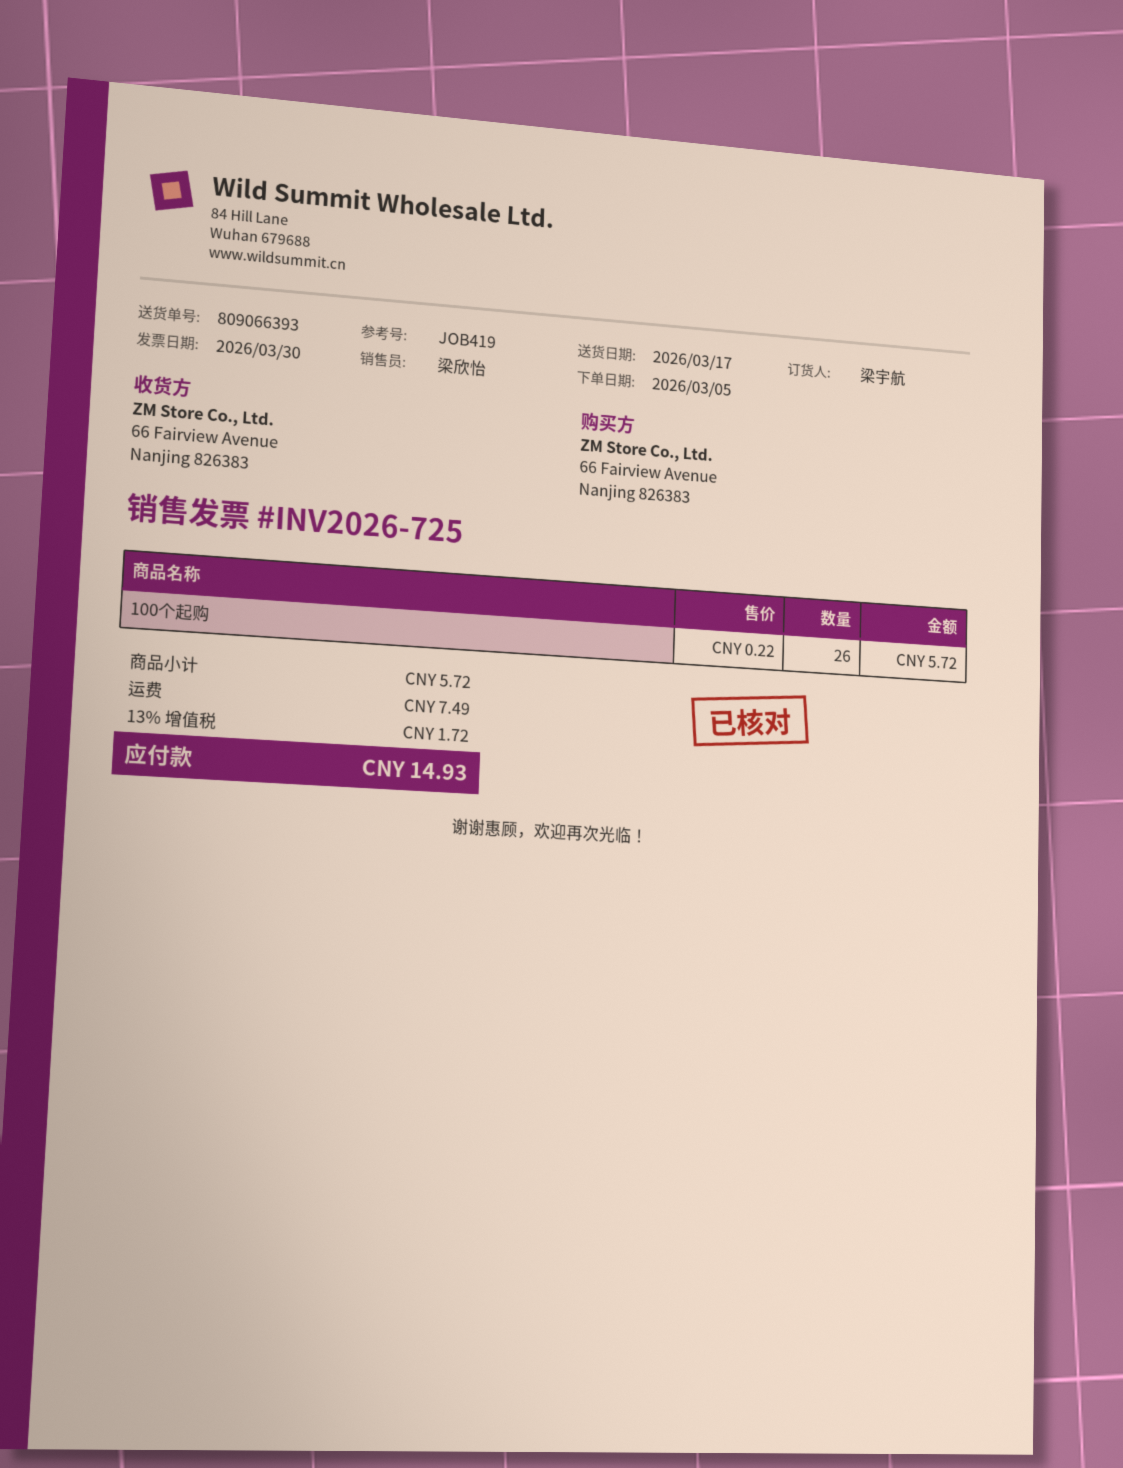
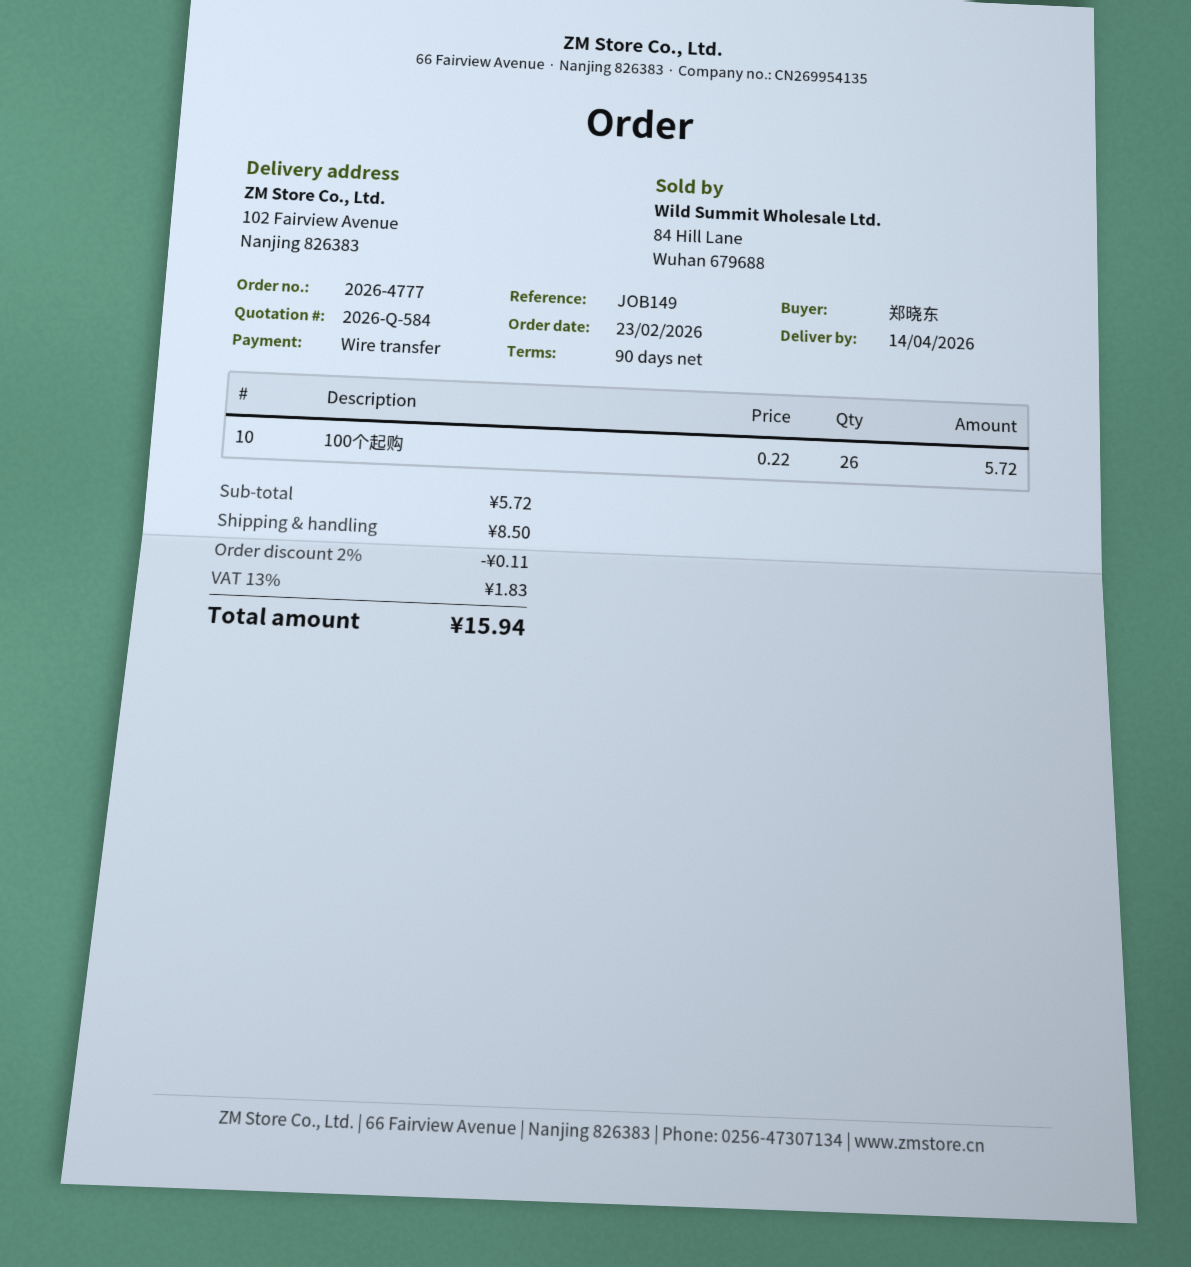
order date: 2026-03-05 -> 2026-02-23
delivery date: 2026-03-17 -> 2026-04-14
reference: JOB419 -> JOB149
ordered by: 梁宇航 -> 郑晓东
ship to: 66 Fairview Avenue, Nanjing 826383 -> 102 Fairview Avenue, Nanjing 826383
discount: none -> 2% = 0.11
shipping: 7.49 -> 8.50
tax: 13% = 1.72 -> 13% = 1.83
total: 14.93 -> 15.94

